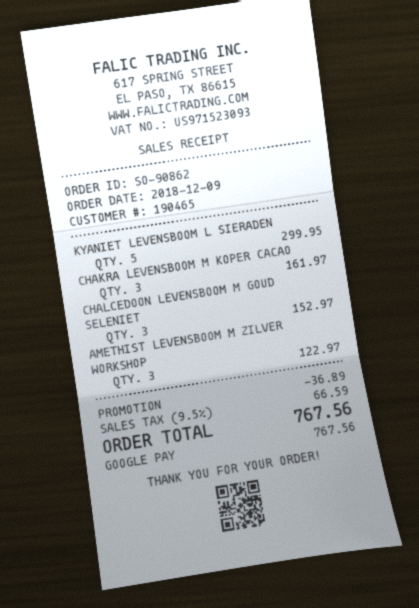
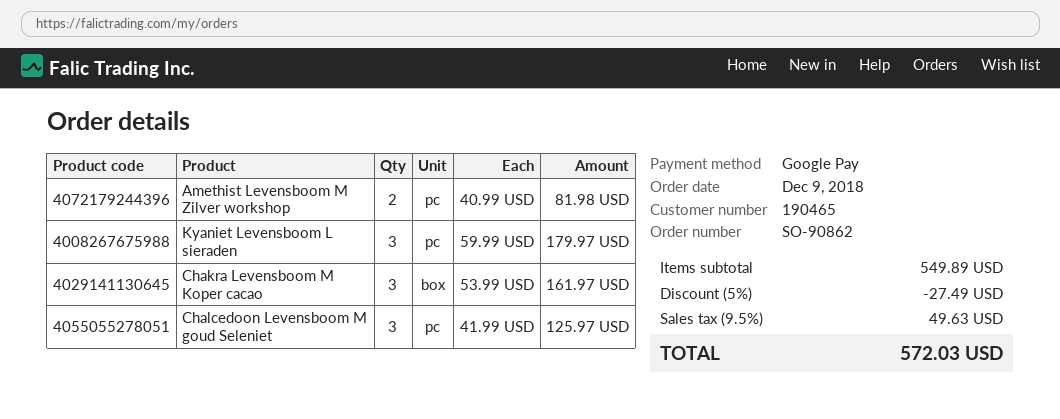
KYANIET LEVENSBOOM L SIERADEN: 5 for 299.95 -> 3 for 179.97
CHALCEDOON LEVENSBOOM M GOUD SELENIET: 3 for 152.97 -> 3 for 125.97
AMETHIST LEVENSBOOM M ZILVER WORKSHOP: 3 for 122.97 -> 2 for 81.98
discount: 36.89 -> 27.49
tax: 9.5% = 66.59 -> 9.5% = 49.63
total: 767.56 -> 572.03

